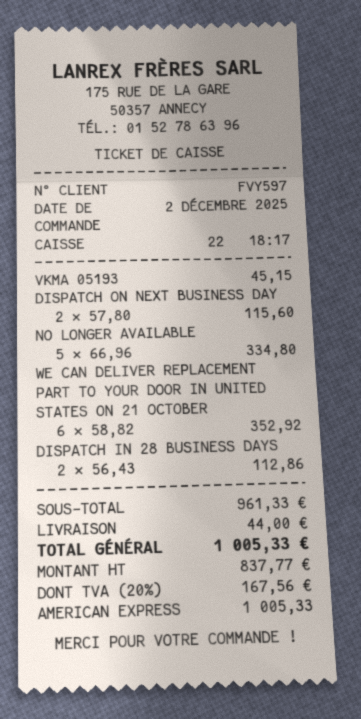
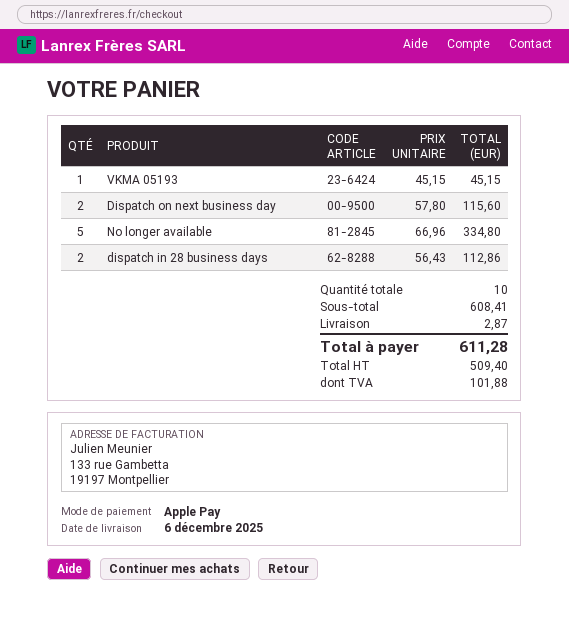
payment method: American Express -> Apple Pay
WE CAN DELIVER REPLACEMENT PART TO YOUR DOOR IN UNITED STATES ON 21 OCTOBER: 6 x 58.82 = 352.92 -> none
subtotal: 961.33 -> 608.41
shipping: 44.00 -> 2.87
net: 837.77 -> 509.40
tax: 167.56 -> 101.88
total: 1005.33 -> 611.28

